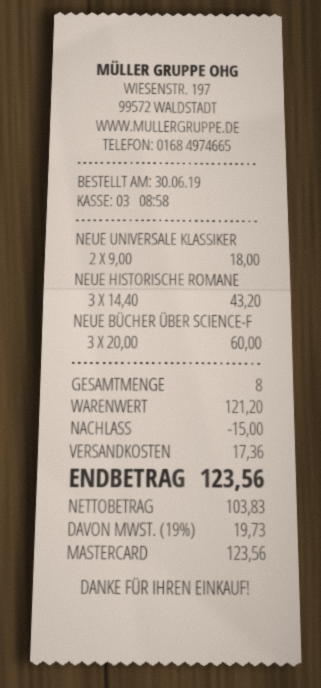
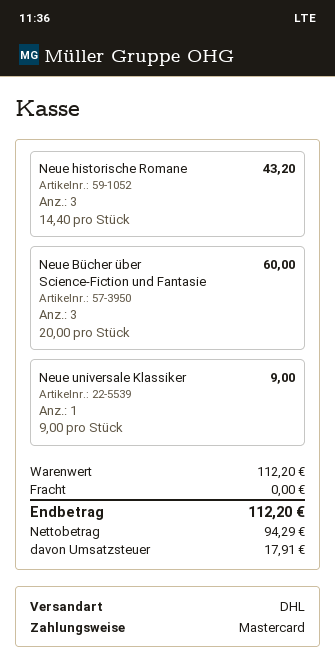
NEUE UNIVERSALE KLASSIKER: 2 x 9.00 = 18.00 -> 1 x 9.00 = 9.00
subtotal: 121.20 -> 112.20
discount: 15.00 -> none
shipping: 17.36 -> 0.00
net: 103.83 -> 94.29
tax: 19.73 -> 17.91
total: 123.56 -> 112.20

